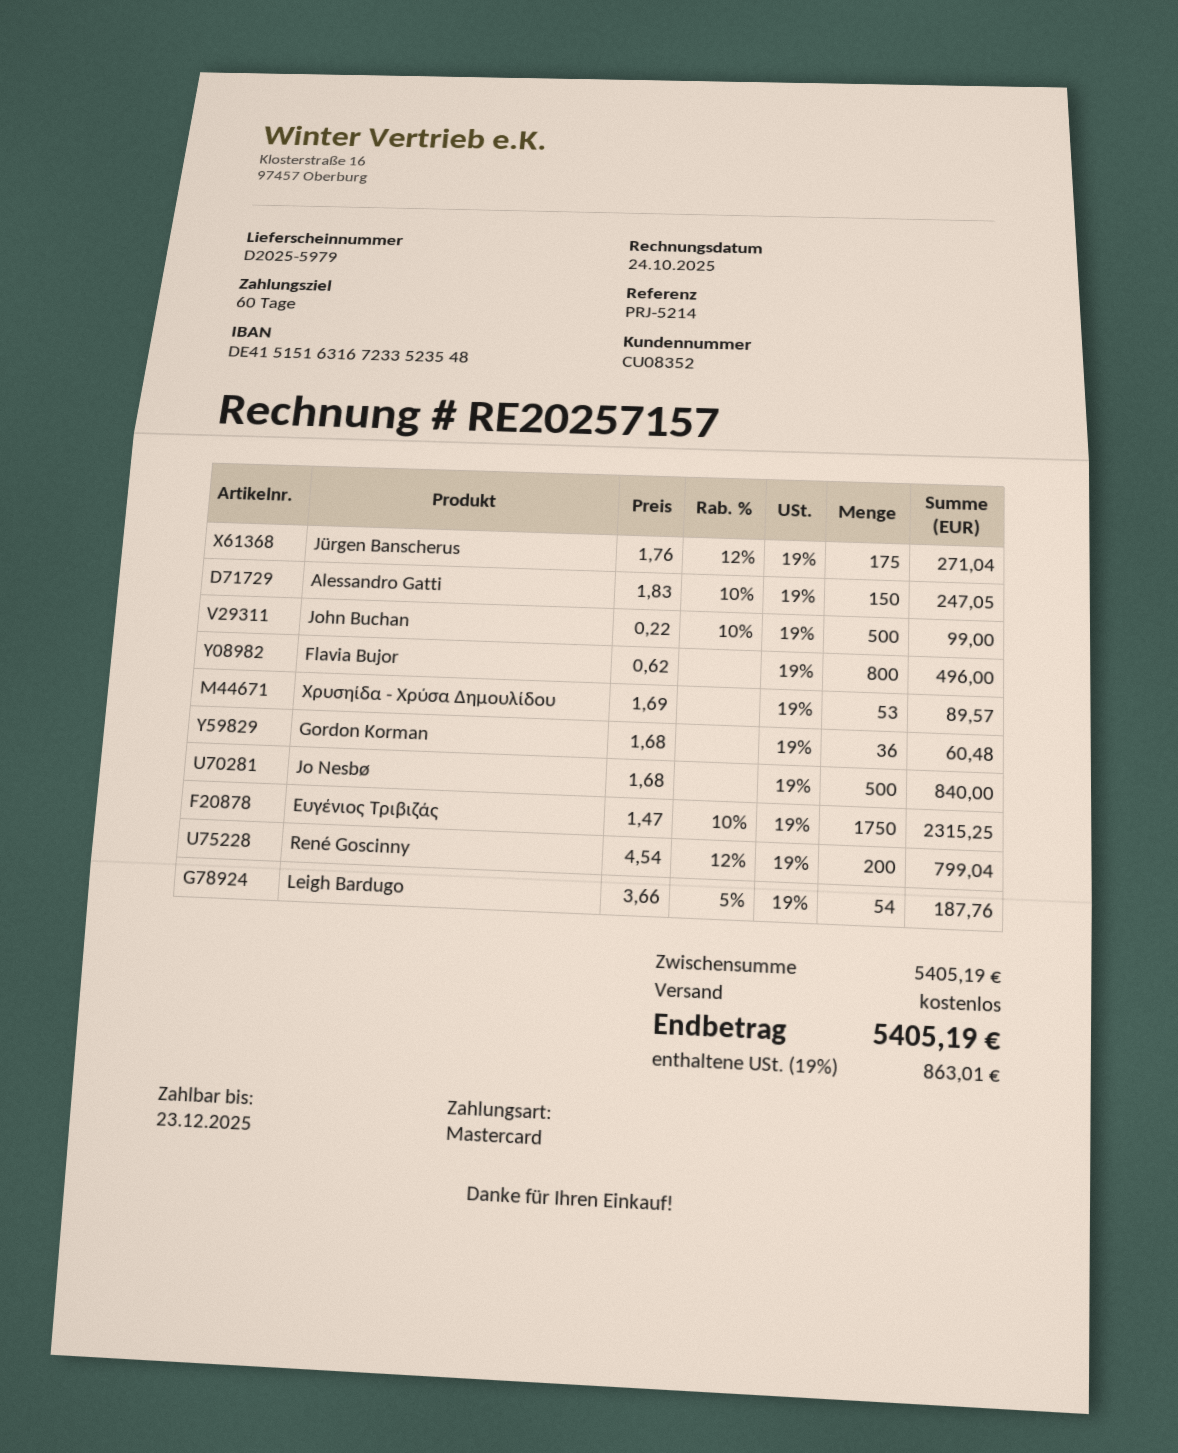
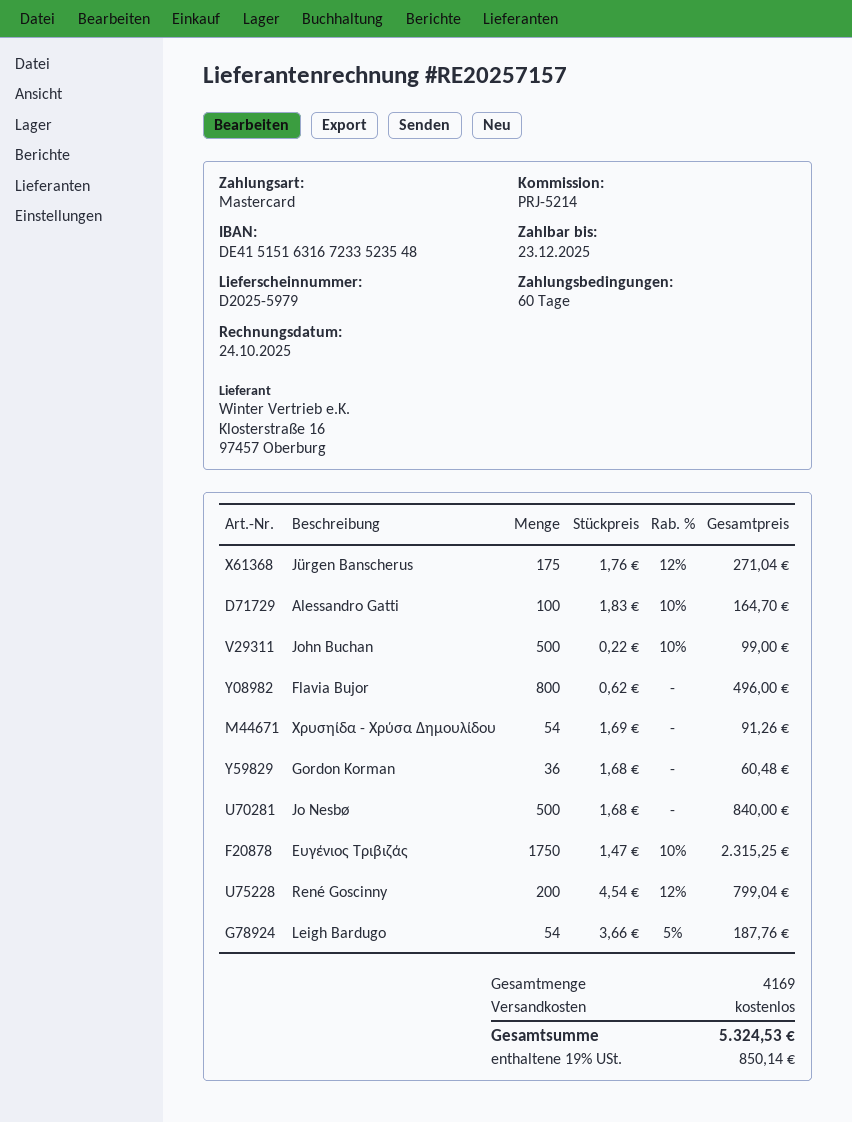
Alessandro Gatti: 150 x 1.83 - 10% = 247.05 -> 100 x 1.83 - 10% = 164.70
Χρυσηίδα - Χρύσα Δημουλίδου: 53 x 1.69 = 89.57 -> 54 x 1.69 = 91.26
tax: 19% = 863.01 -> 19% = 850.14
total: 5405.19 -> 5324.53

